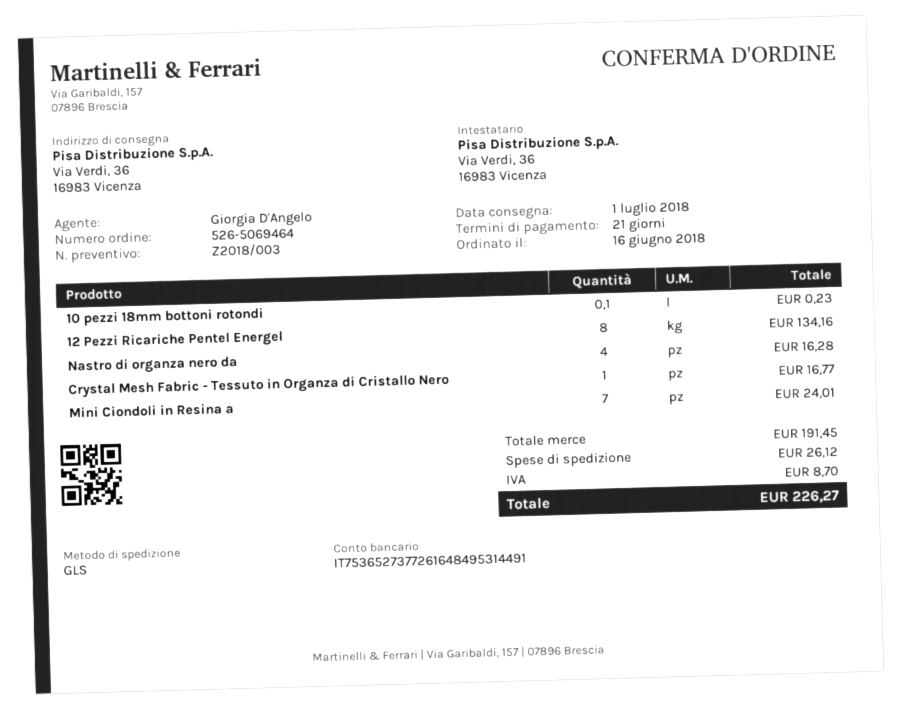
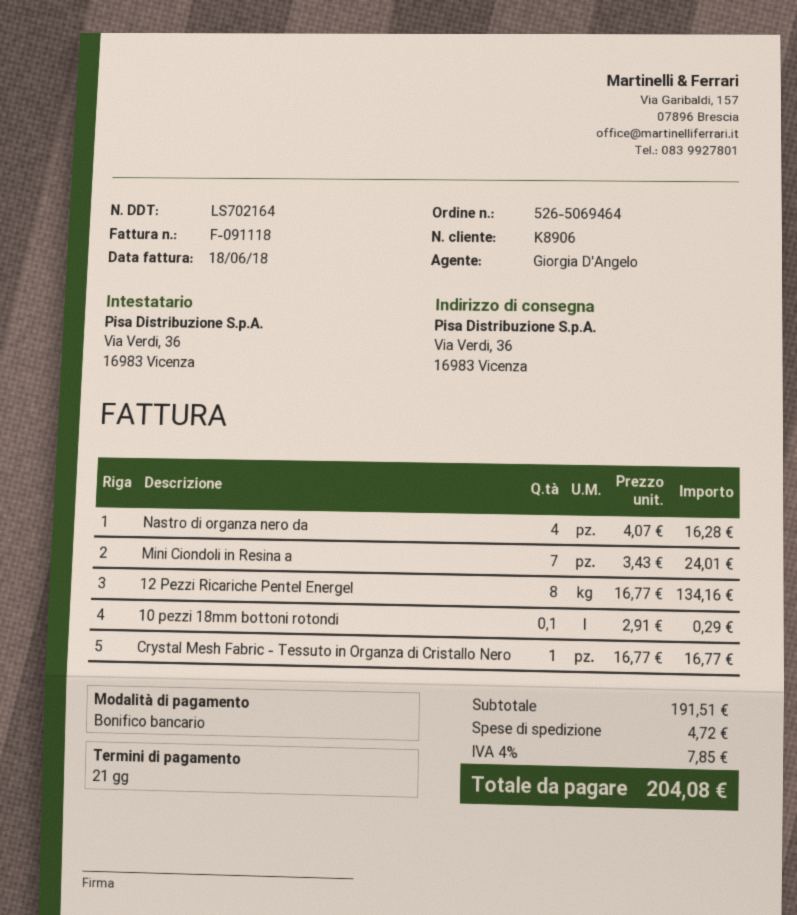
10 pezzi 18mm bottoni rotondi: 0.1 for 0.23 -> 0.1 for 0.29
subtotal: 191.45 -> 191.51
shipping: 26.12 -> 4.72
tax: 8.70 -> 7.85
total: 226.27 -> 204.08

